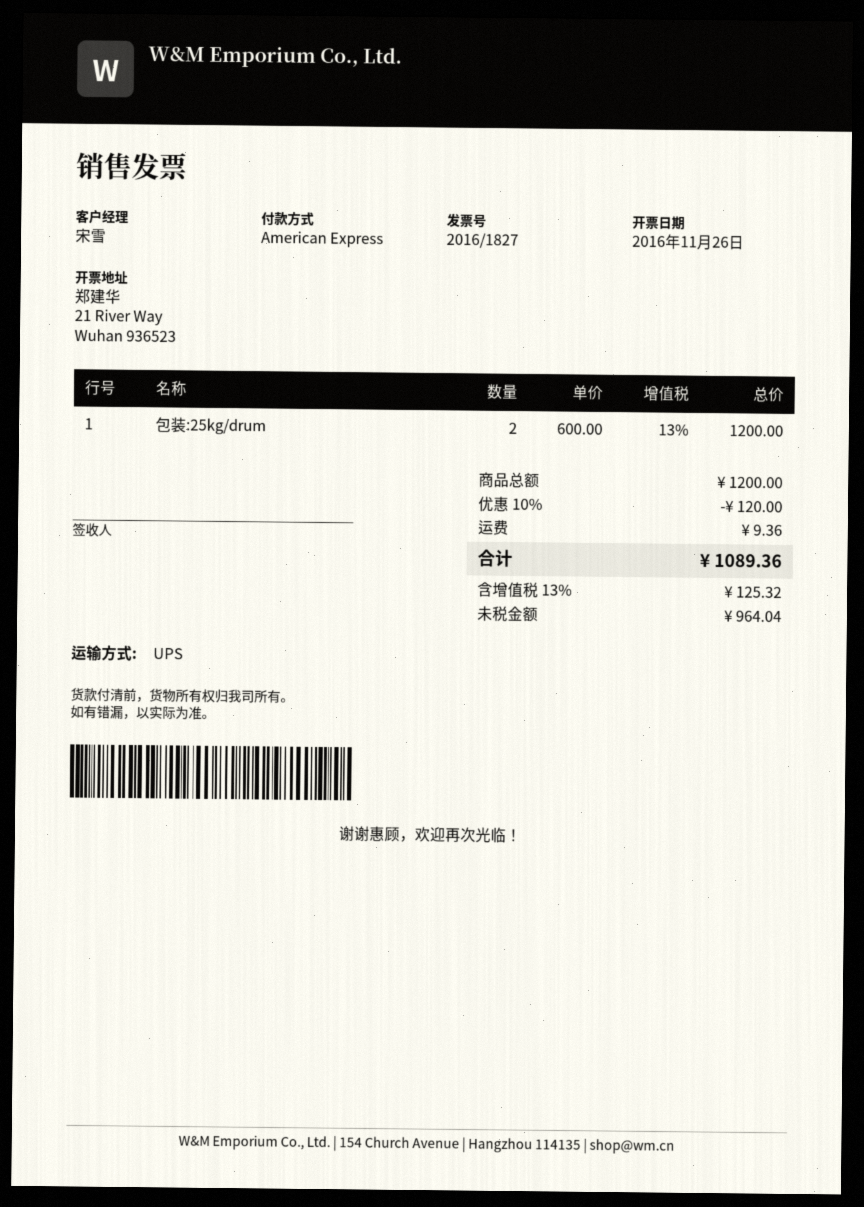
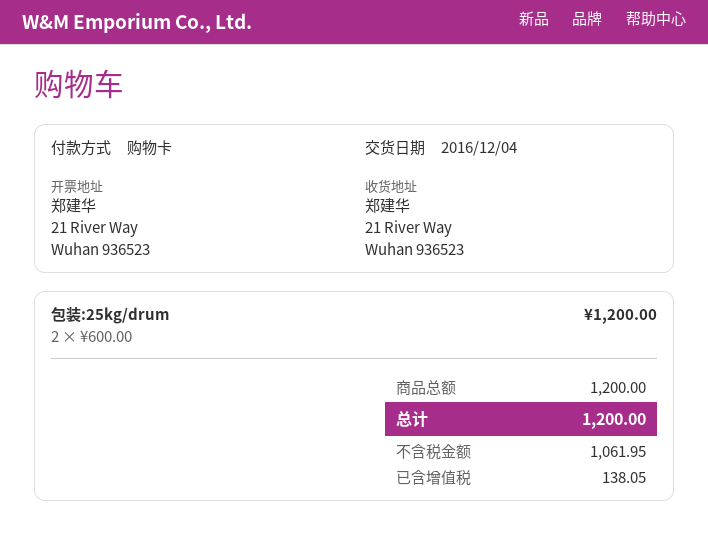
payment method: American Express -> gift card
discount: 10% = 120.00 -> none
shipping: 9.36 -> none
net: 964.04 -> 1061.95
tax: 125.32 -> 138.05
total: 1089.36 -> 1200.00

